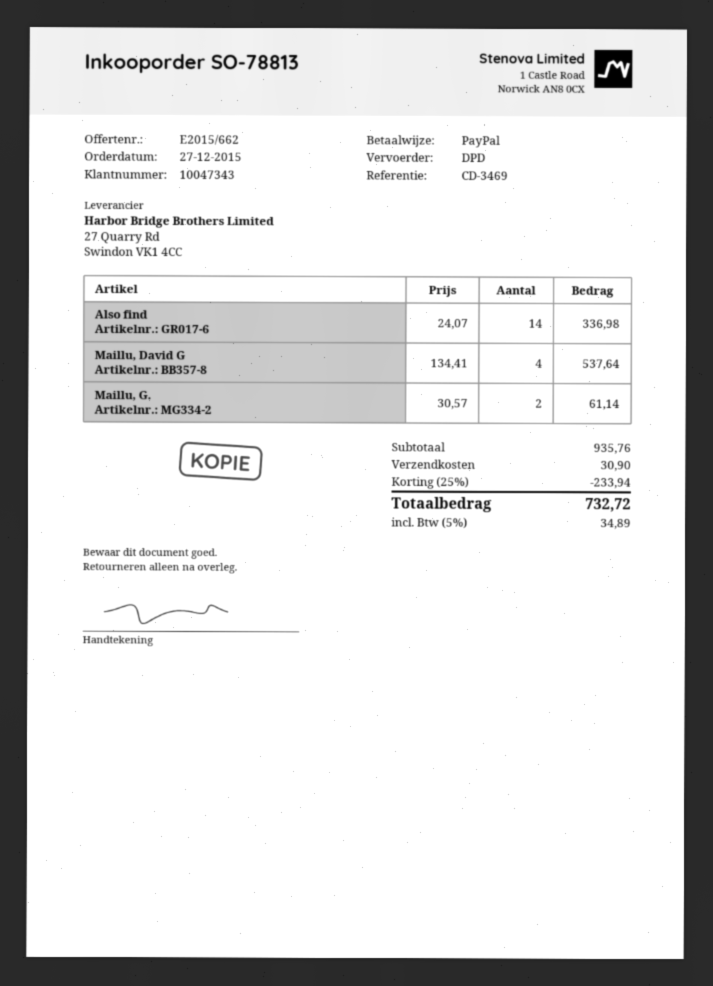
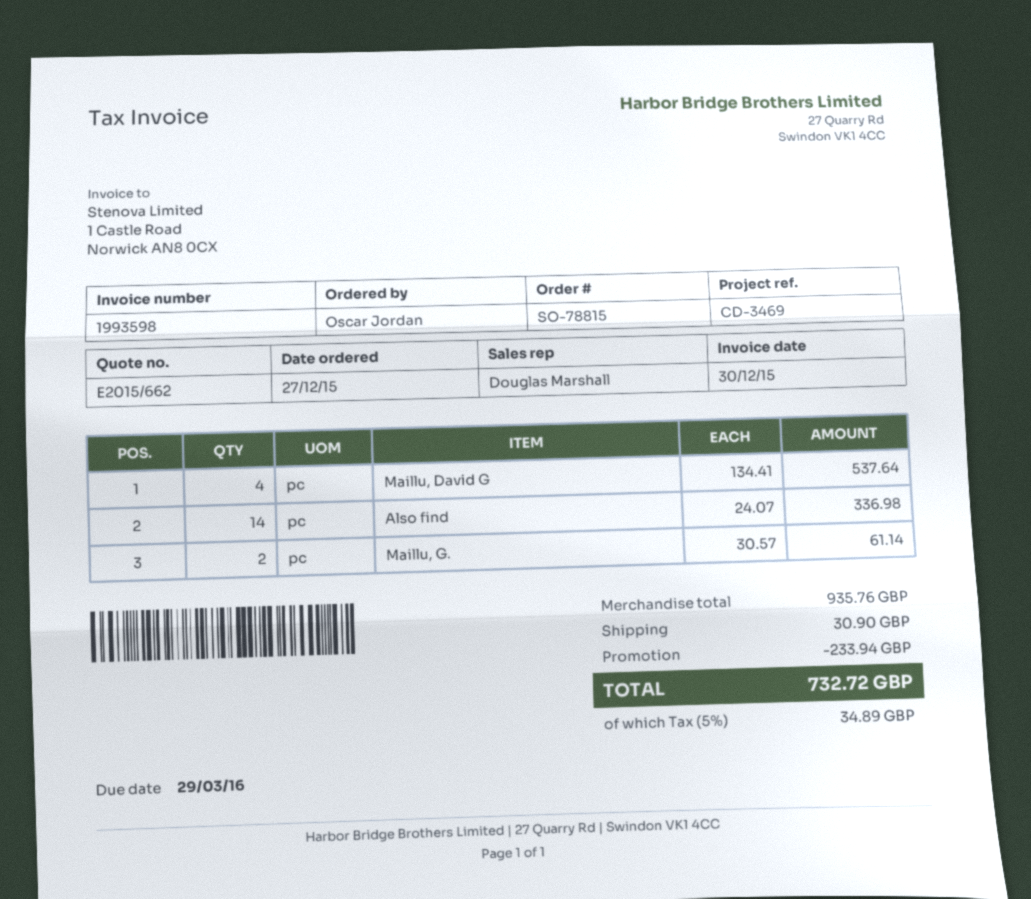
order number: SO-78813 -> SO-78815

